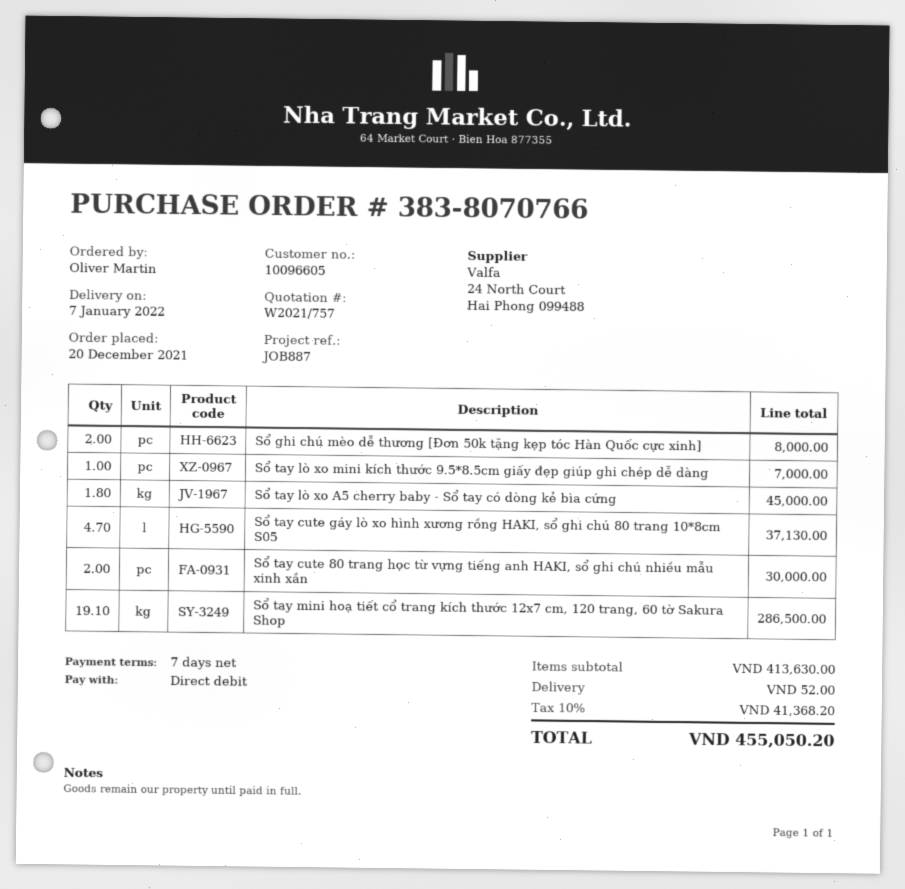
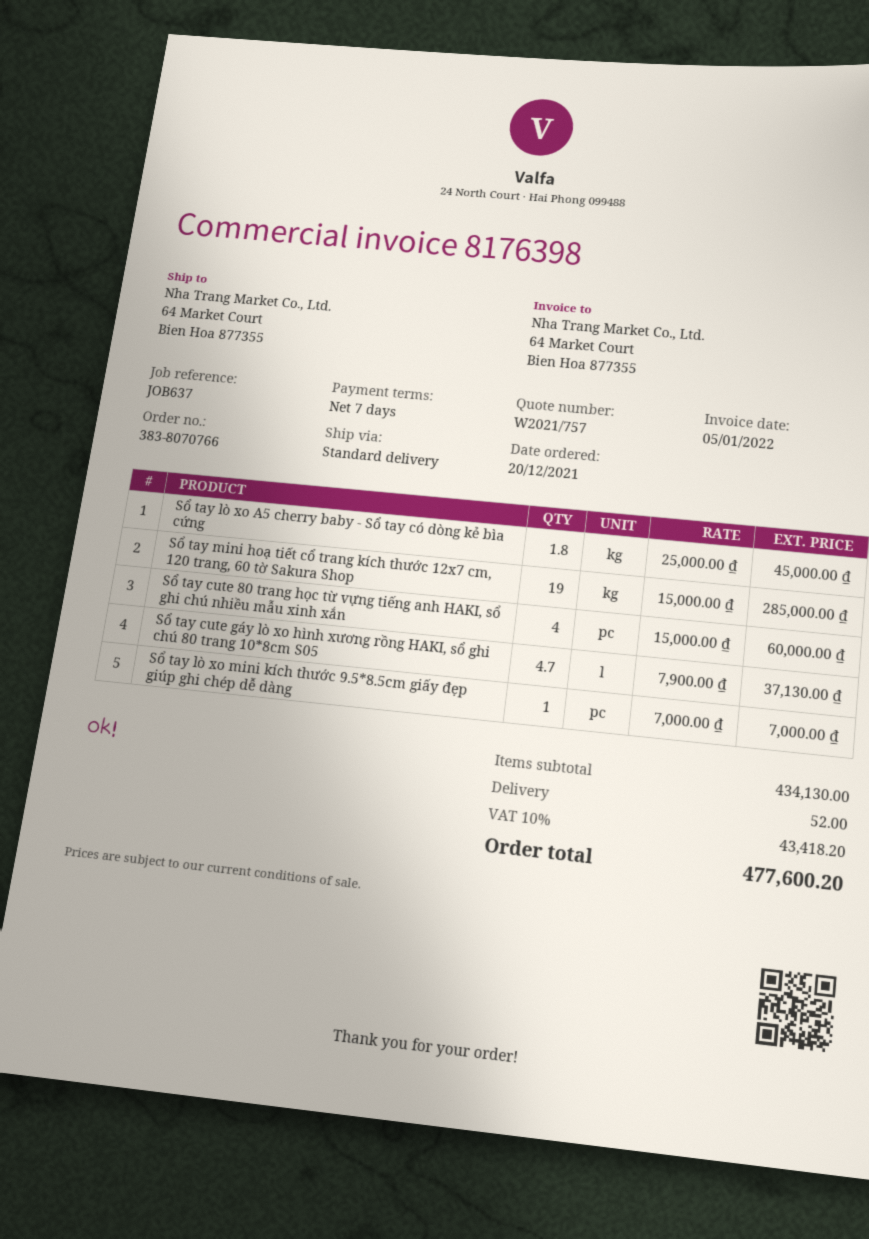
reference: JOB887 -> JOB637
Sổ ghi chú mèo dễ thương [Đơn 50k tặng kẹp tóc Hàn Quốc cực xinh]: 2 for 8000.00 -> none
Sổ tay cute 80 trang học từ vựng tiếng anh HAKI, sổ ghi chú nhiều mẫu xinh xắn: 2 for 30000.00 -> 4 for 60000.00
Sổ tay mini hoạ tiết cổ trang kích thước 12x7 cm, 120 trang, 60 tờ Sakura Shop: 19.1 for 286500.00 -> 19 for 285000.00
subtotal: 413630.00 -> 434130.00
tax: 10% = 41368.20 -> 10% = 43418.20
total: 455050.20 -> 477600.20

